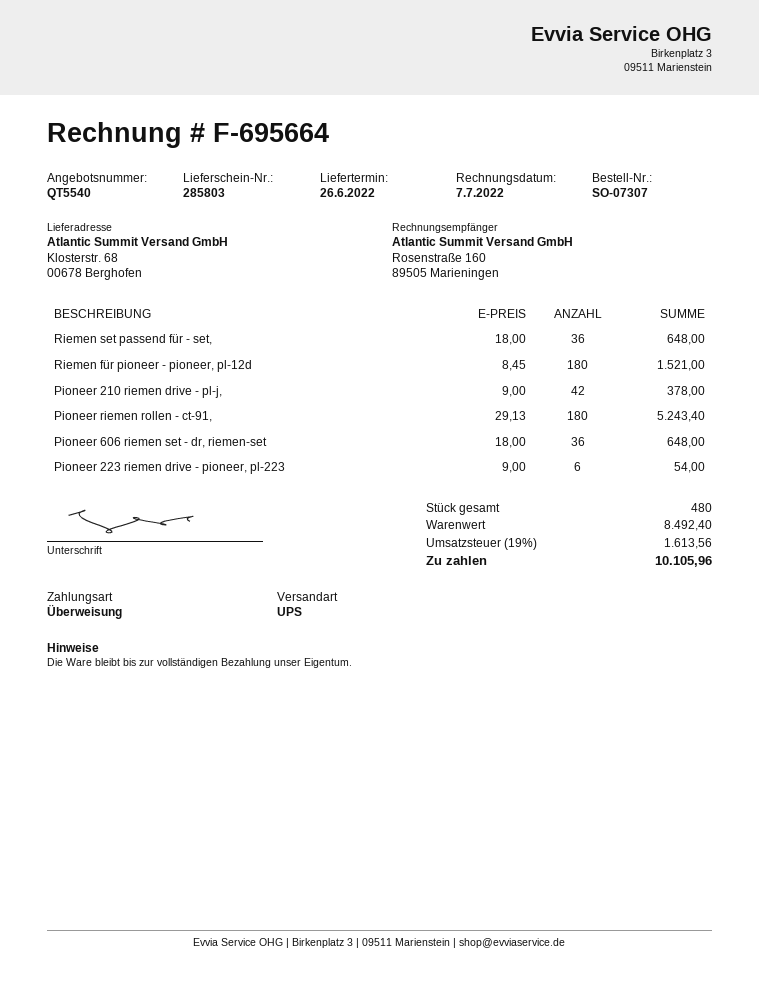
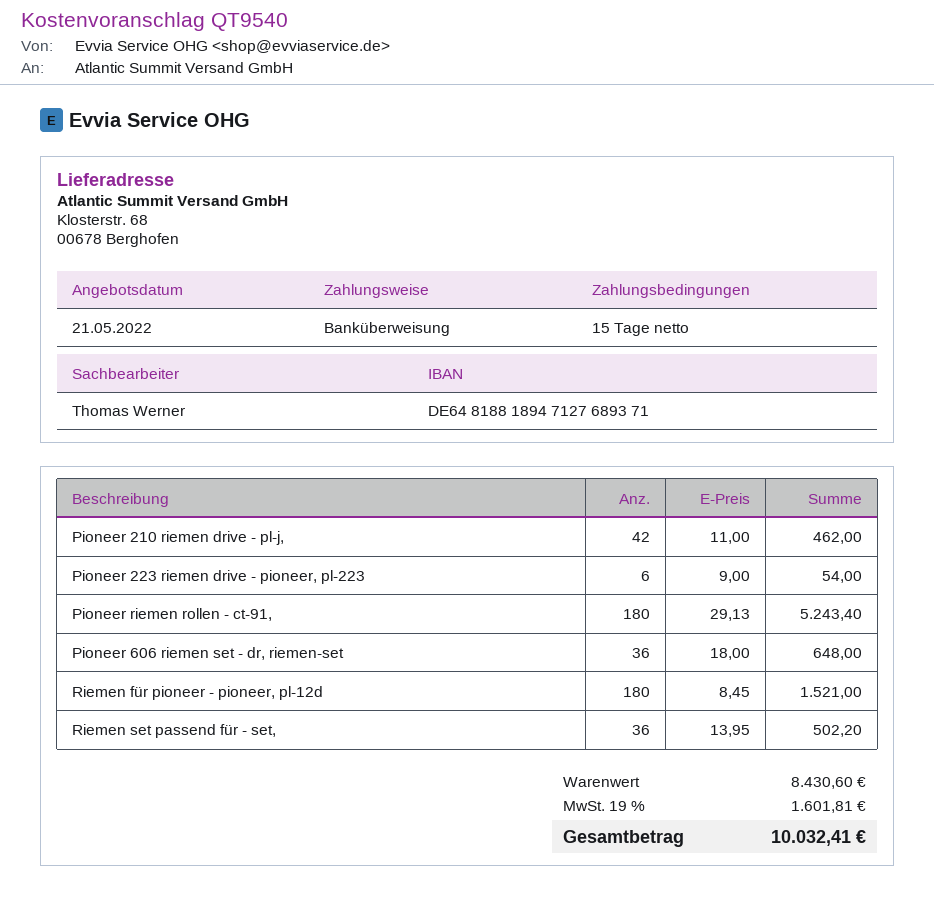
quote number: QT5540 -> QT9540
Riemen set passend für - set,: 36 x 18.00 = 648.00 -> 36 x 13.95 = 502.20
Pioneer 210 riemen drive - pl-j,: 42 x 9.00 = 378.00 -> 42 x 11.00 = 462.00
subtotal: 8492.40 -> 8430.60
tax: 19% = 1613.56 -> 19% = 1601.81
total: 10105.96 -> 10032.41

